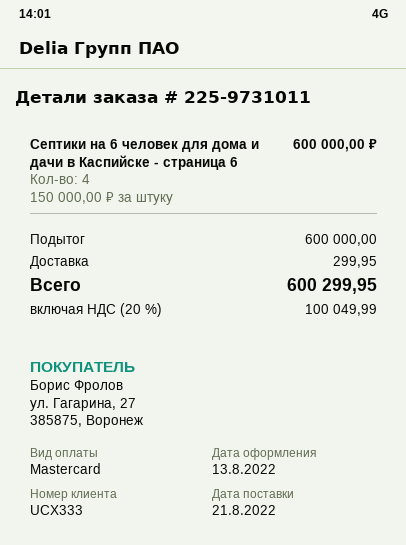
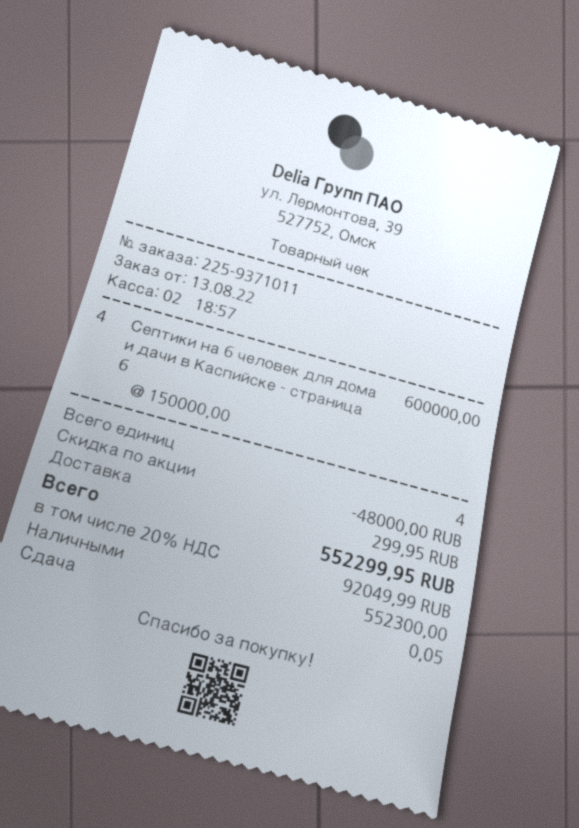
order number: 225-9731011 -> 225-9371011
payment method: Mastercard -> cash
discount: none -> 48000.00
tax: 20% = 100049.99 -> 20% = 92049.99
total: 600299.95 -> 552299.95

